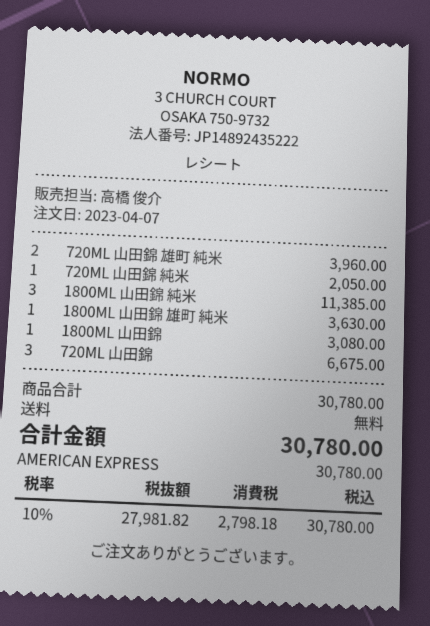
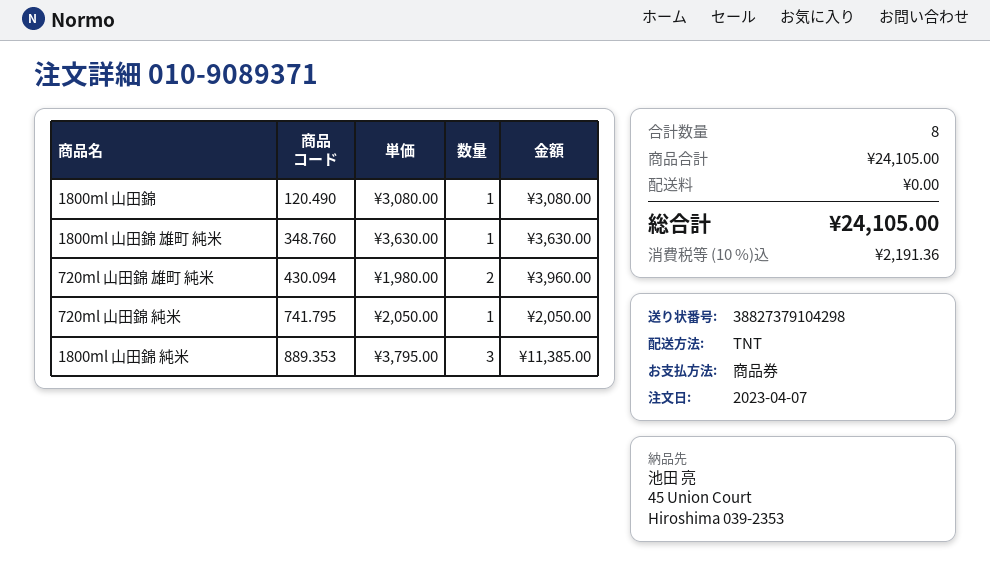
payment method: American Express -> gift card
720ML 山田錦: 3 for 6675.00 -> none
subtotal: 30780.00 -> 24105.00
tax: 10% = 2798.18 -> 10% = 2191.36
total: 30780.00 -> 24105.00

